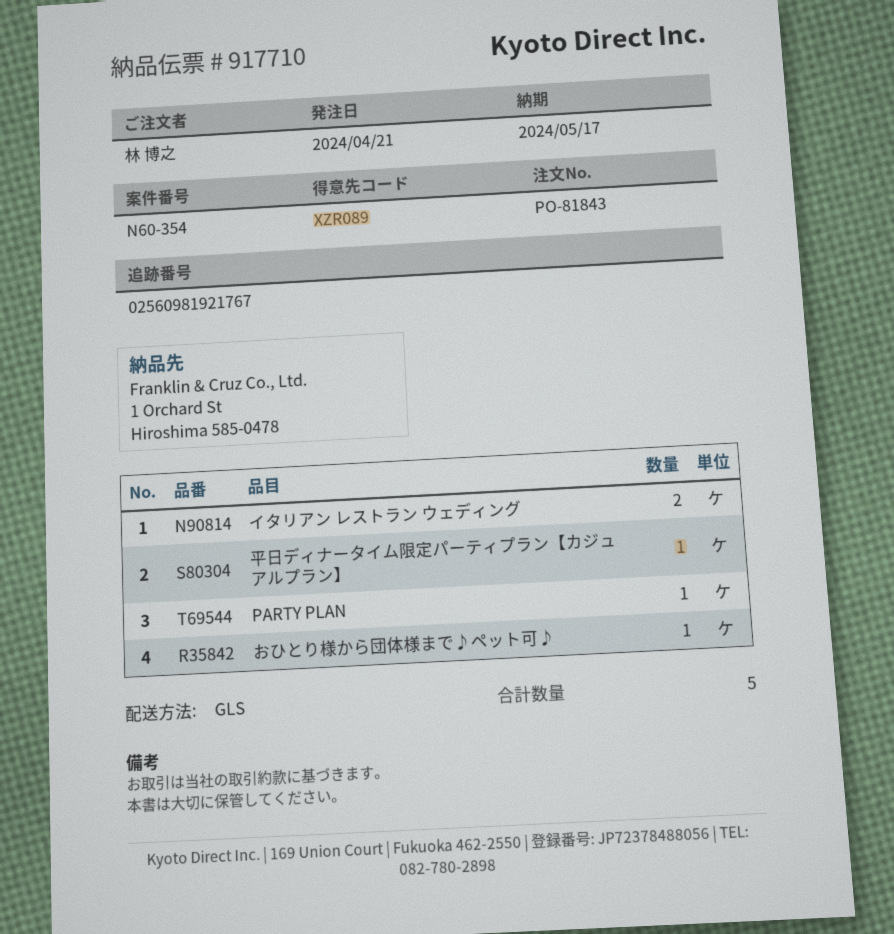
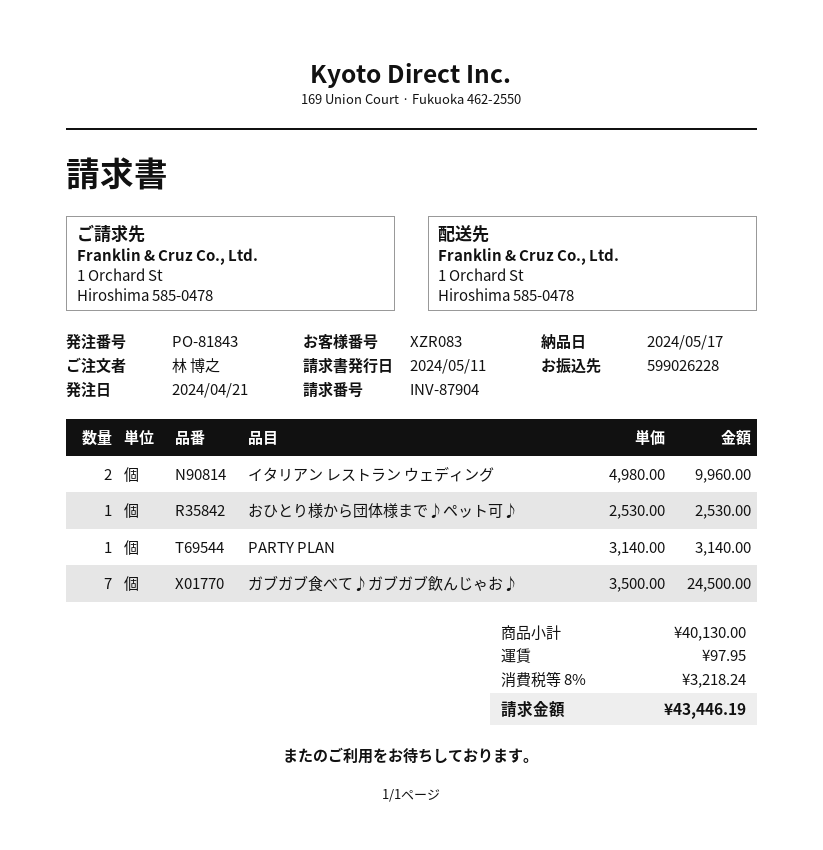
customer number: XZR089 -> XZR083
平日ディナータイム限定パーティプラン【カジュアルプラン】: 1 -> none
ガブガブ食べて♪ガブガブ飲んじゃお♪: none -> 7

